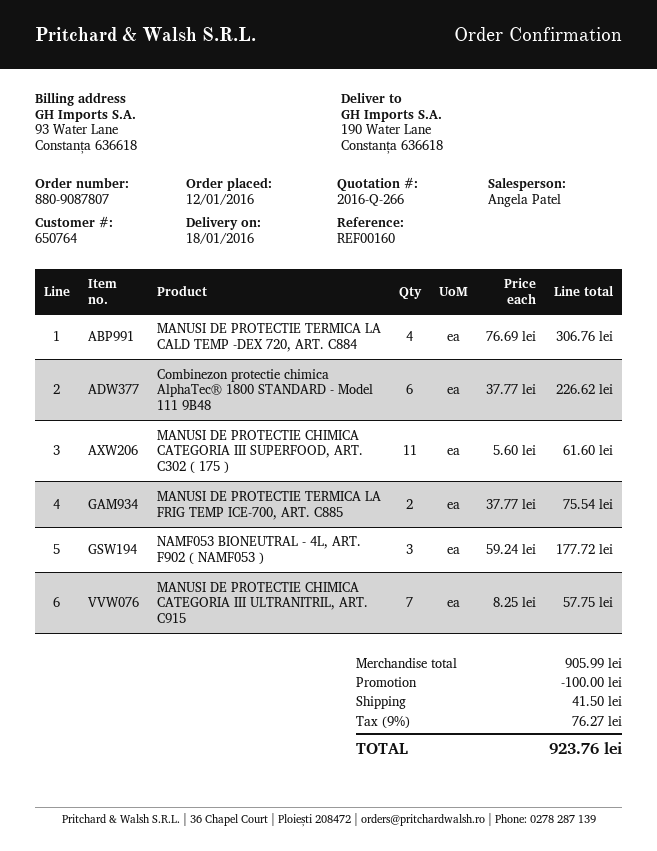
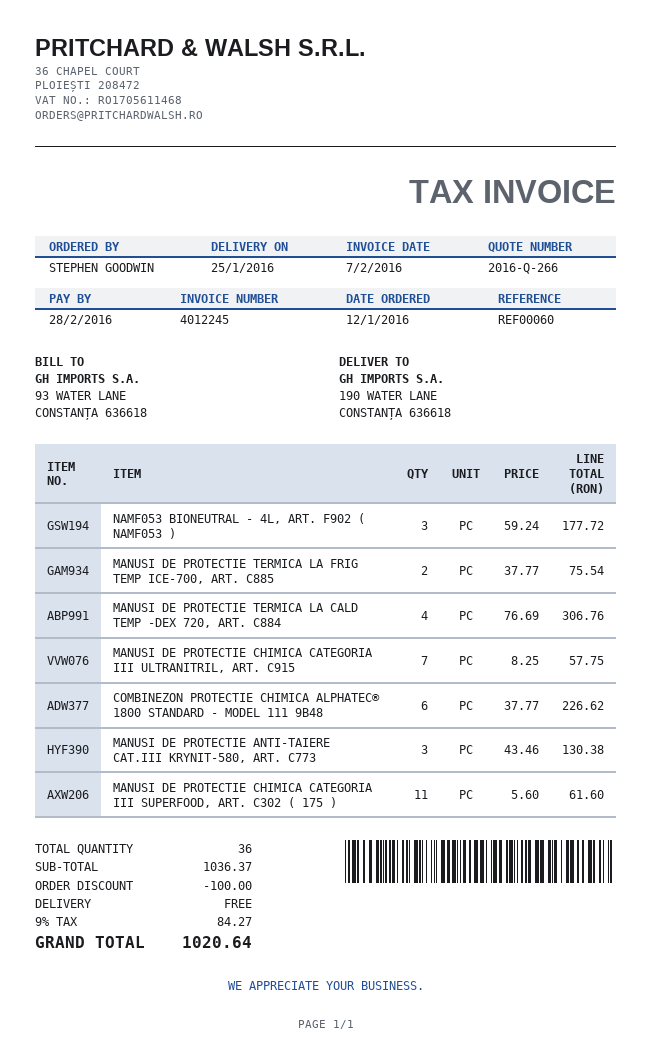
delivery date: 2016-01-18 -> 2016-01-25
reference: REF00160 -> REF00060
MANUSI DE PROTECTIE ANTI-TAIERE CAT.III KRYNIT-580, ART. C773: none -> 3 x 43.46 = 130.38
subtotal: 905.99 -> 1036.37
shipping: 41.50 -> 0.00
tax: 9% = 76.27 -> 9% = 84.27
total: 923.76 -> 1020.64

